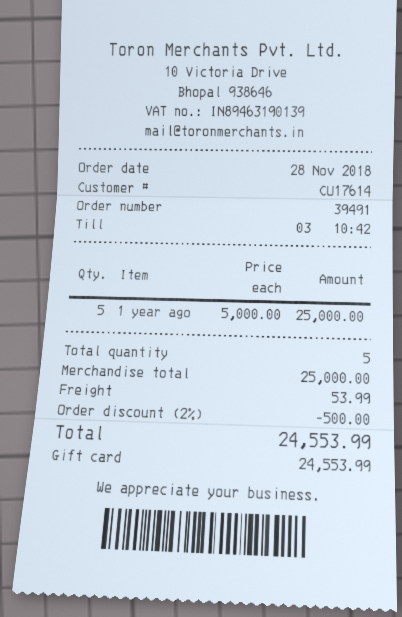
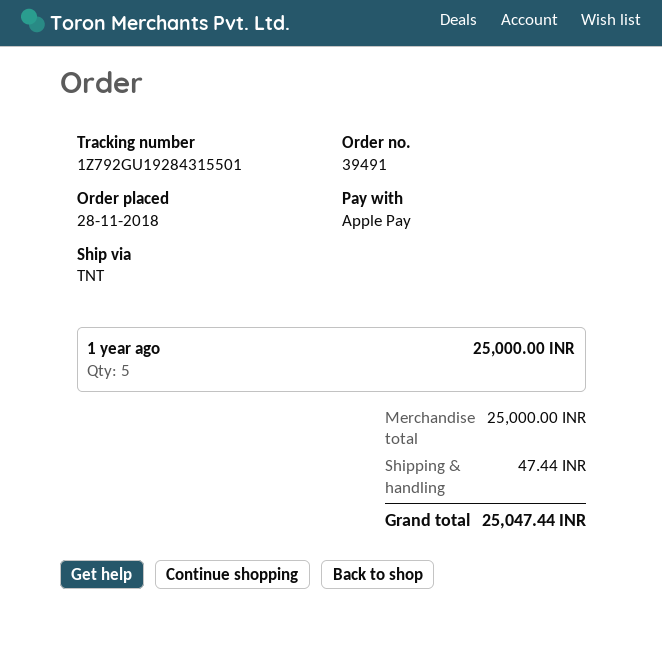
payment method: gift card -> Apple Pay
discount: 2% = 500.00 -> none
shipping: 53.99 -> 47.44
total: 24553.99 -> 25047.44

